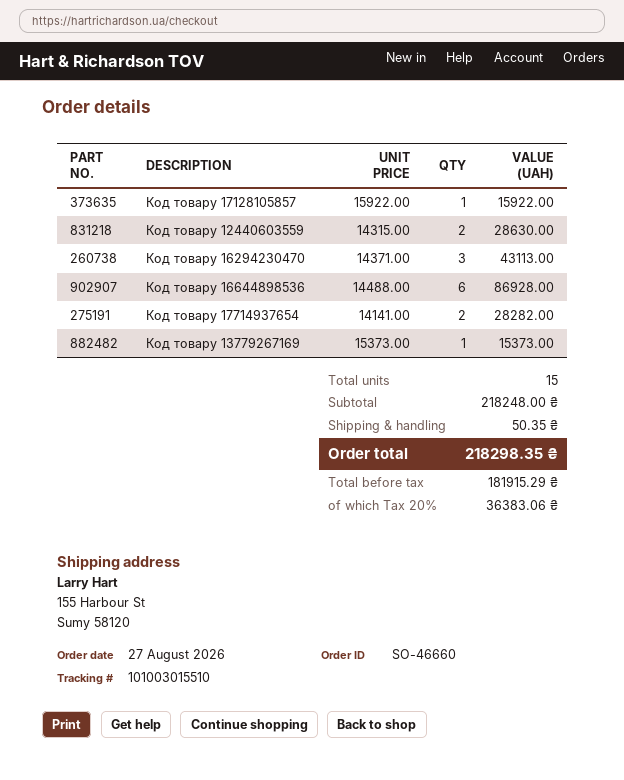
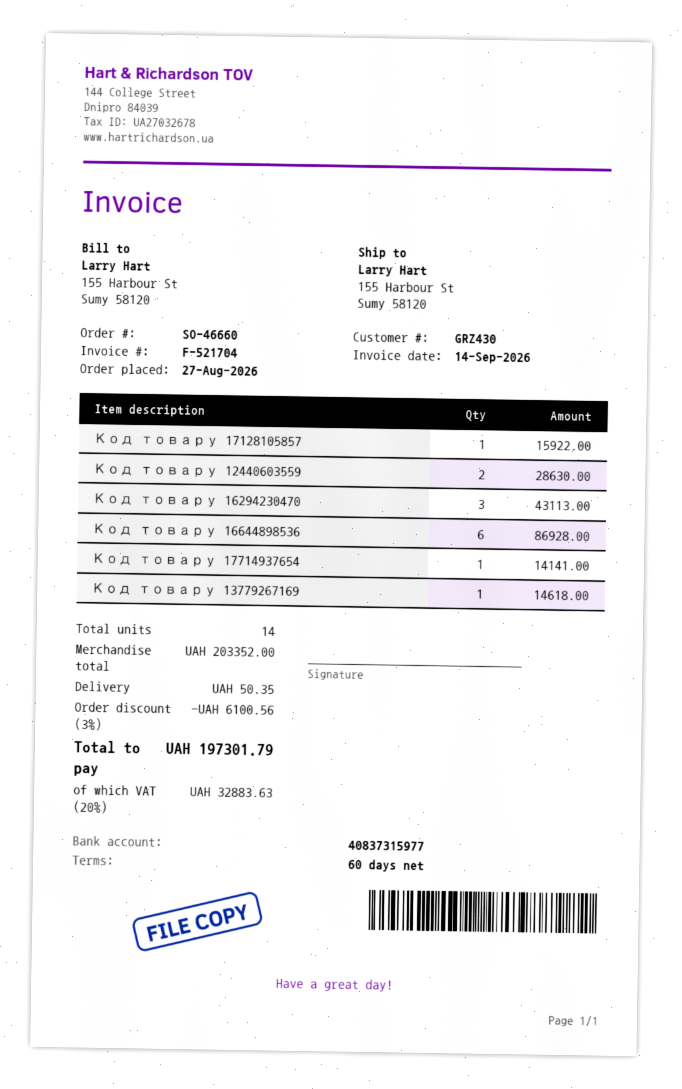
Код товару 17714937654: 2 for 28282.00 -> 1 for 14141.00
Код товару 13779267169: 1 for 15373.00 -> 1 for 14618.00
total quantity: 15 -> 14
subtotal: 218248.00 -> 203352.00
discount: none -> 3% = 6100.56
tax: 20% = 36383.06 -> 20% = 32883.63
total: 218298.35 -> 197301.79

